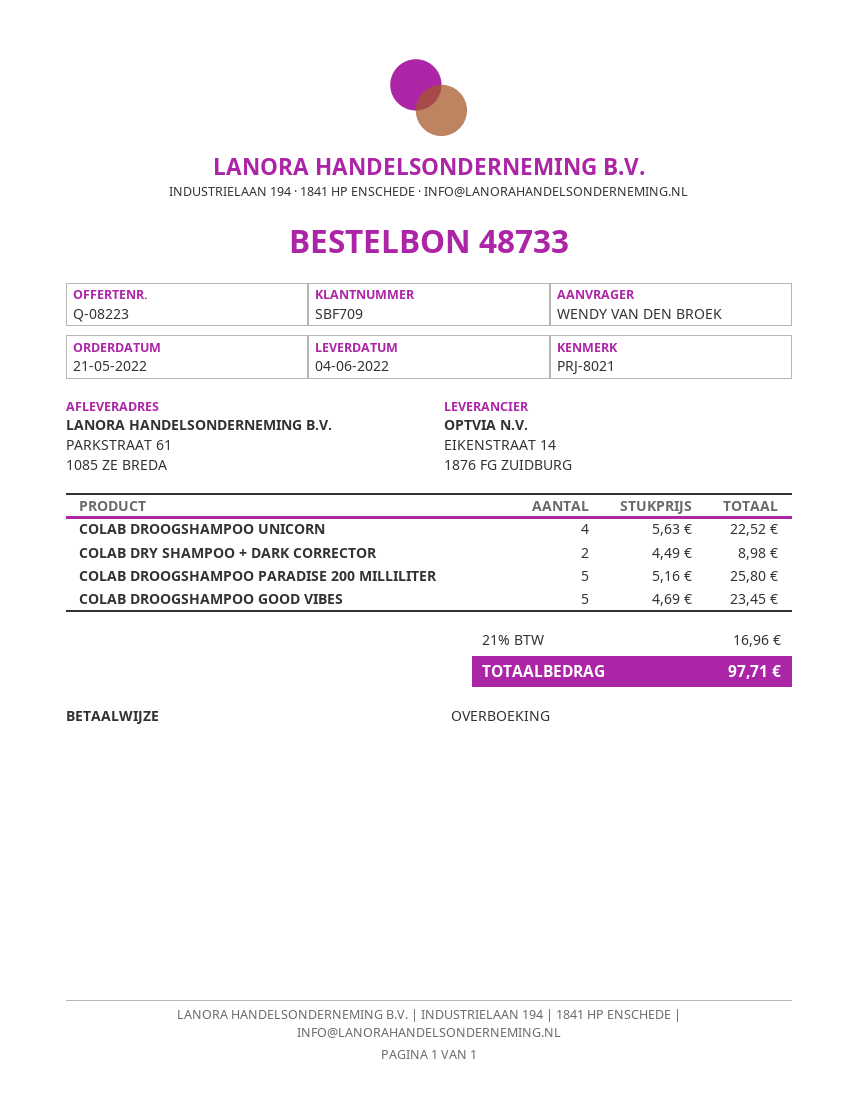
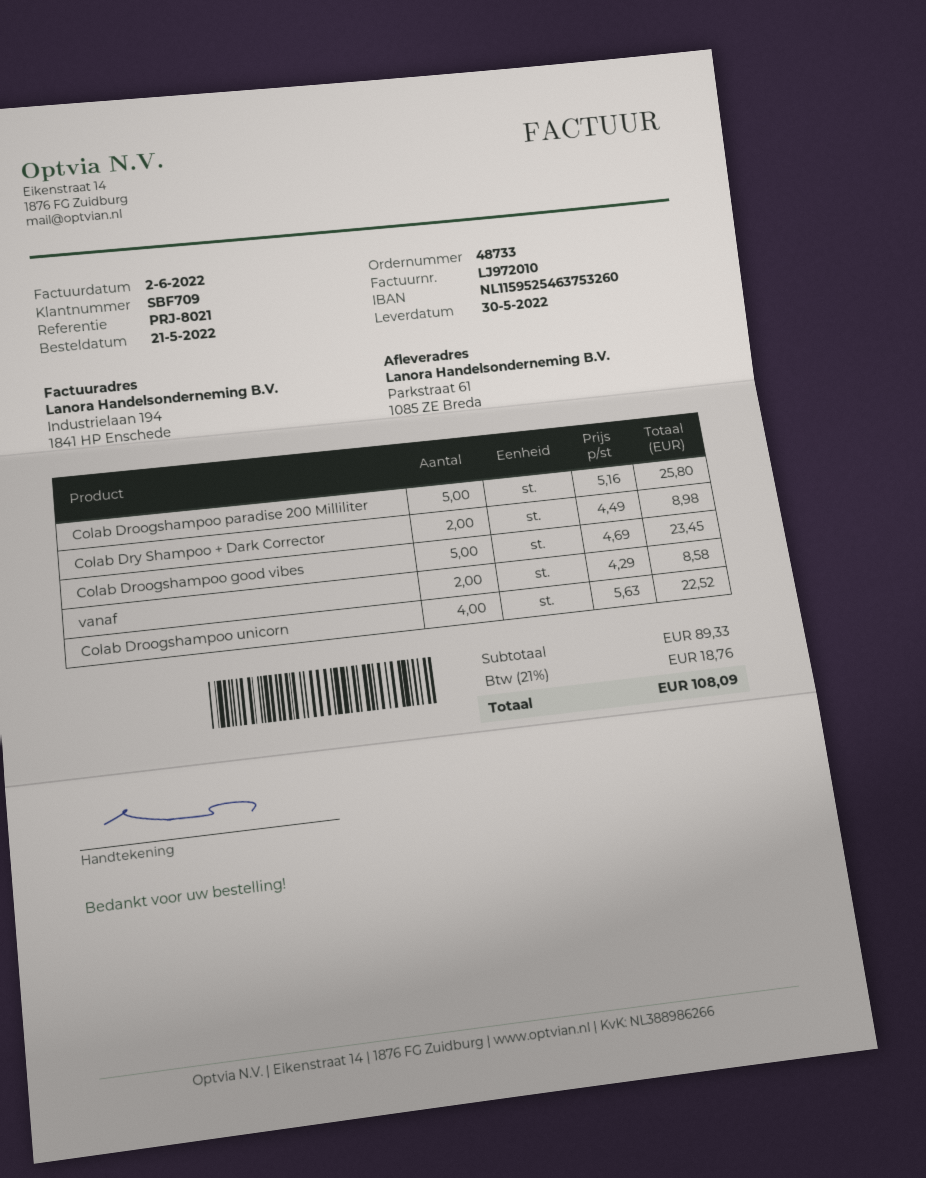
delivery date: 2022-06-04 -> 2022-05-30
vanaf: none -> 2 x 4.29 = 8.58
tax: 21% = 16.96 -> 21% = 18.76
total: 97.71 -> 108.09

